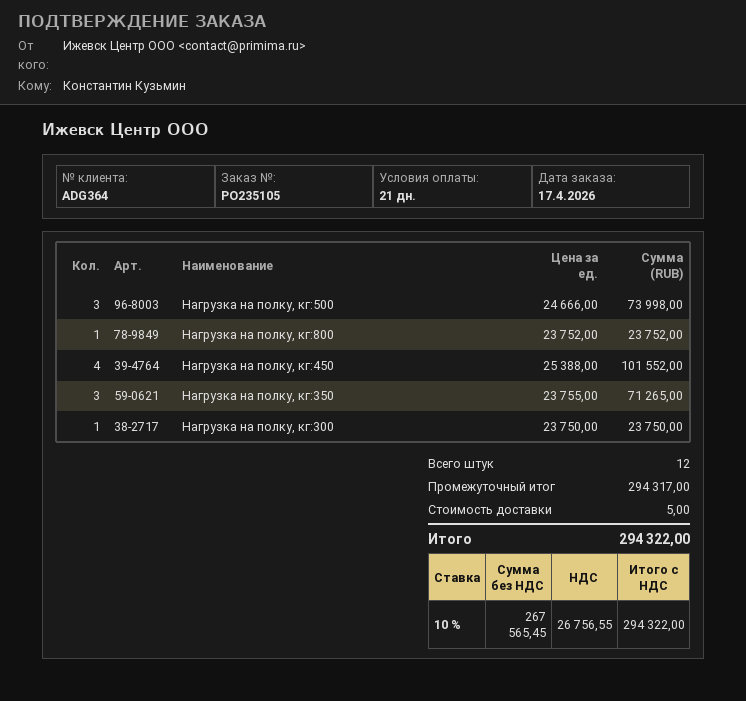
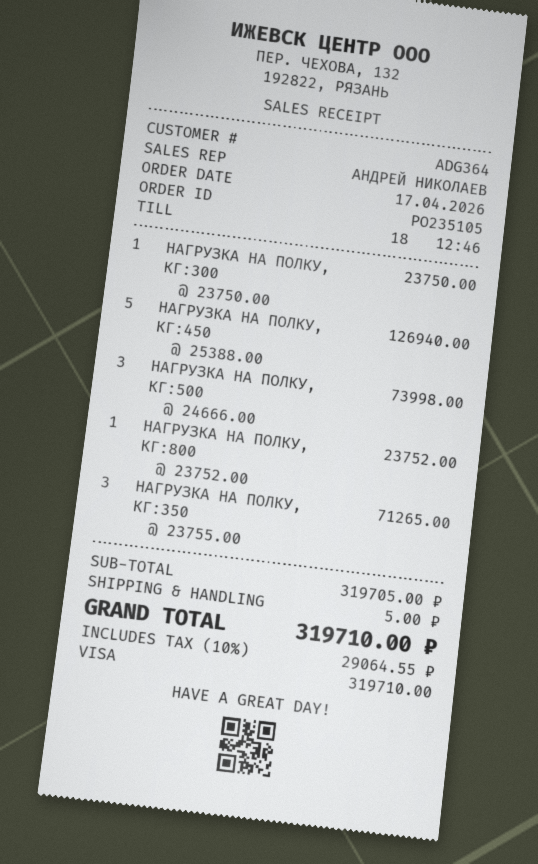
Нагрузка на полку, кг:450: 4 x 25388.00 = 101552.00 -> 5 x 25388.00 = 126940.00
subtotal: 294317.00 -> 319705.00
tax: 10% = 26756.55 -> 10% = 29064.55
total: 294322.00 -> 319710.00

